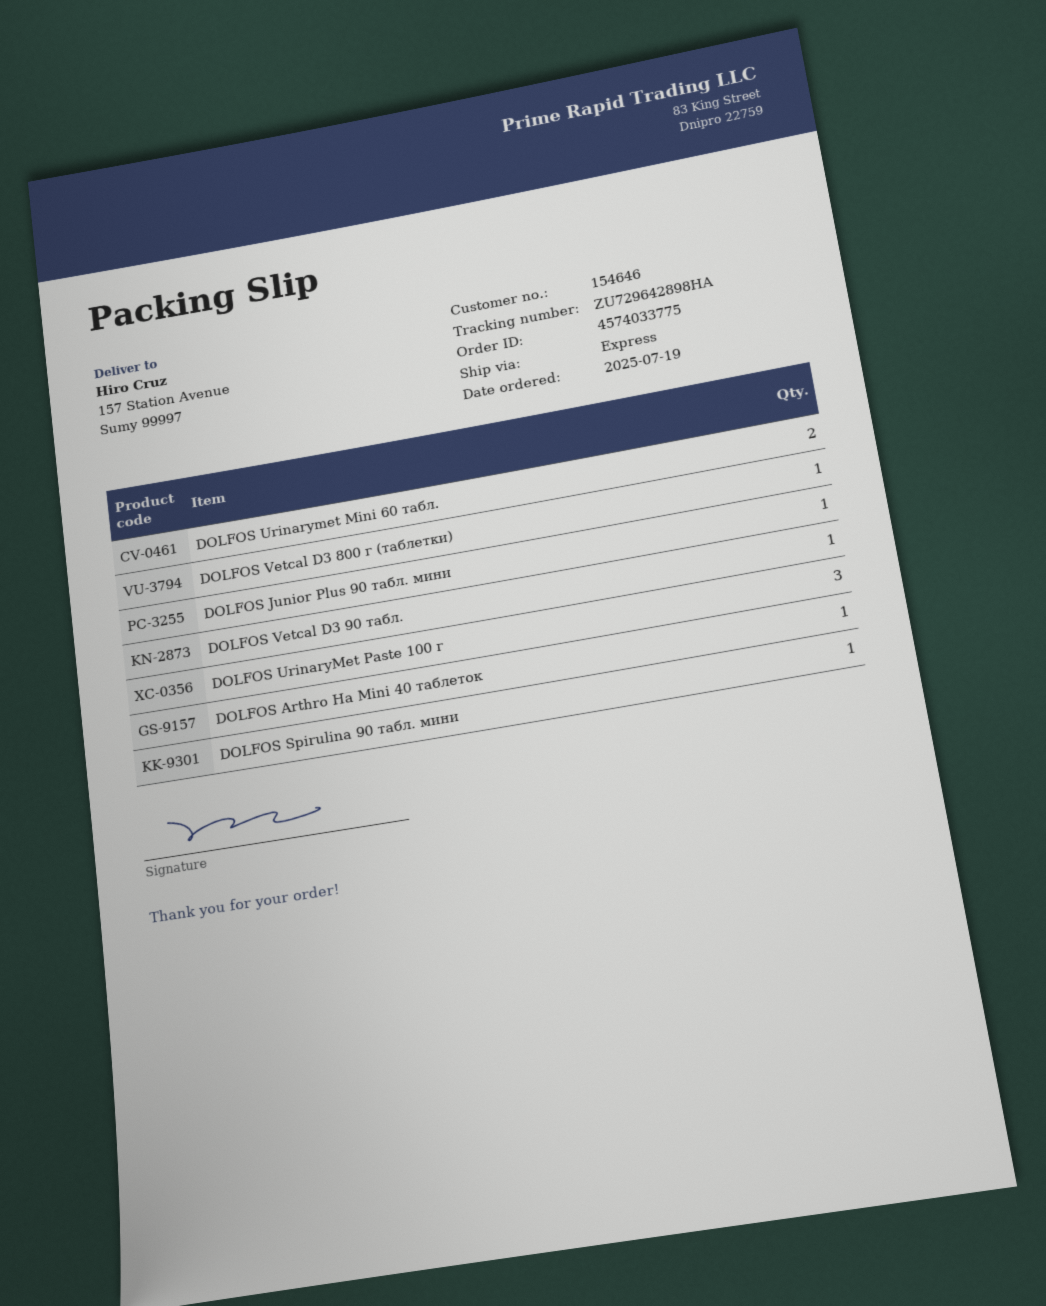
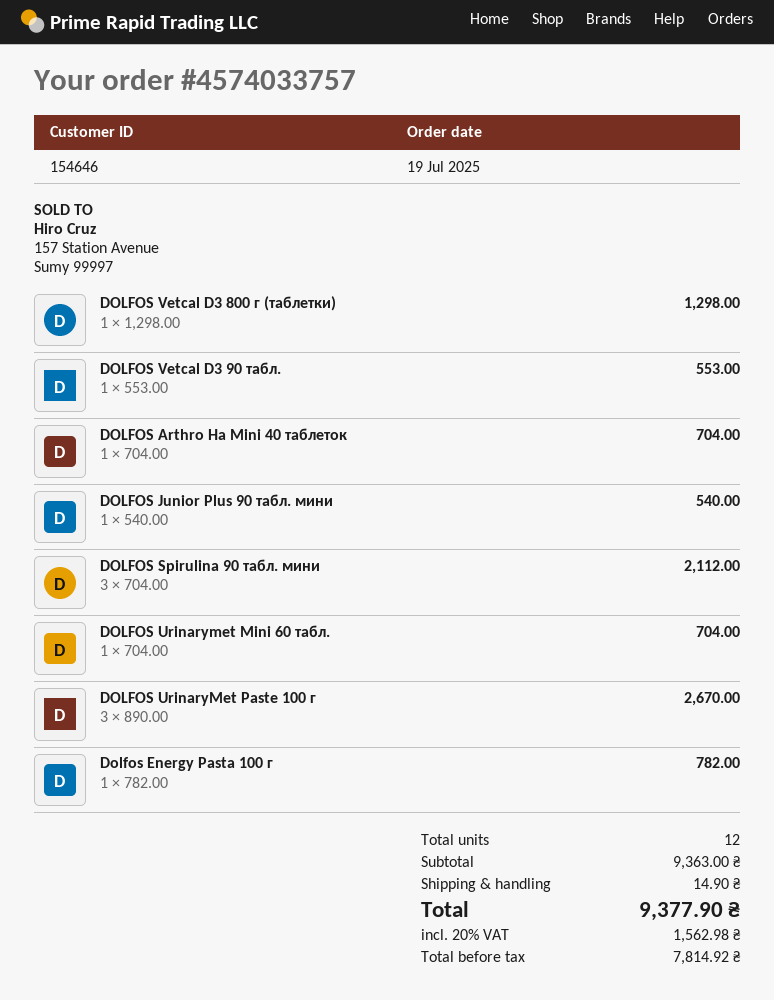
order number: 4574033775 -> 4574033757
DOLFOS Urinarymet Mini 60 табл.: 2 -> 1
DOLFOS Spirulina 90 табл. мини: 1 -> 3
Dolfos Energy Pasta 100 г: none -> 1

